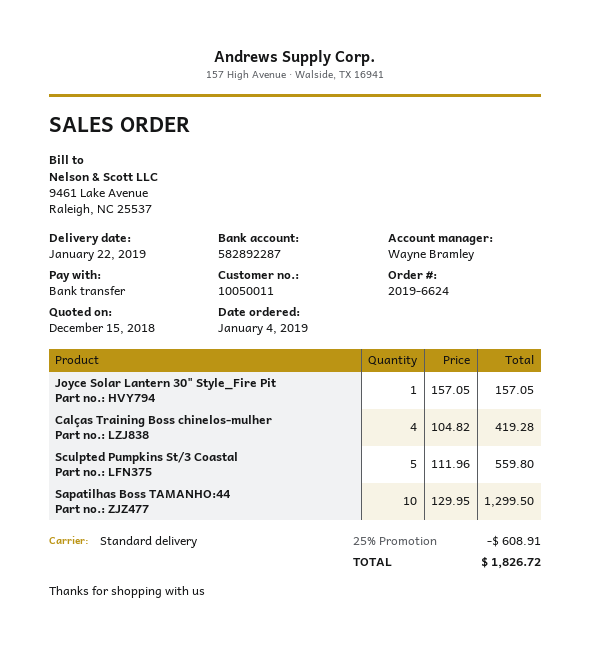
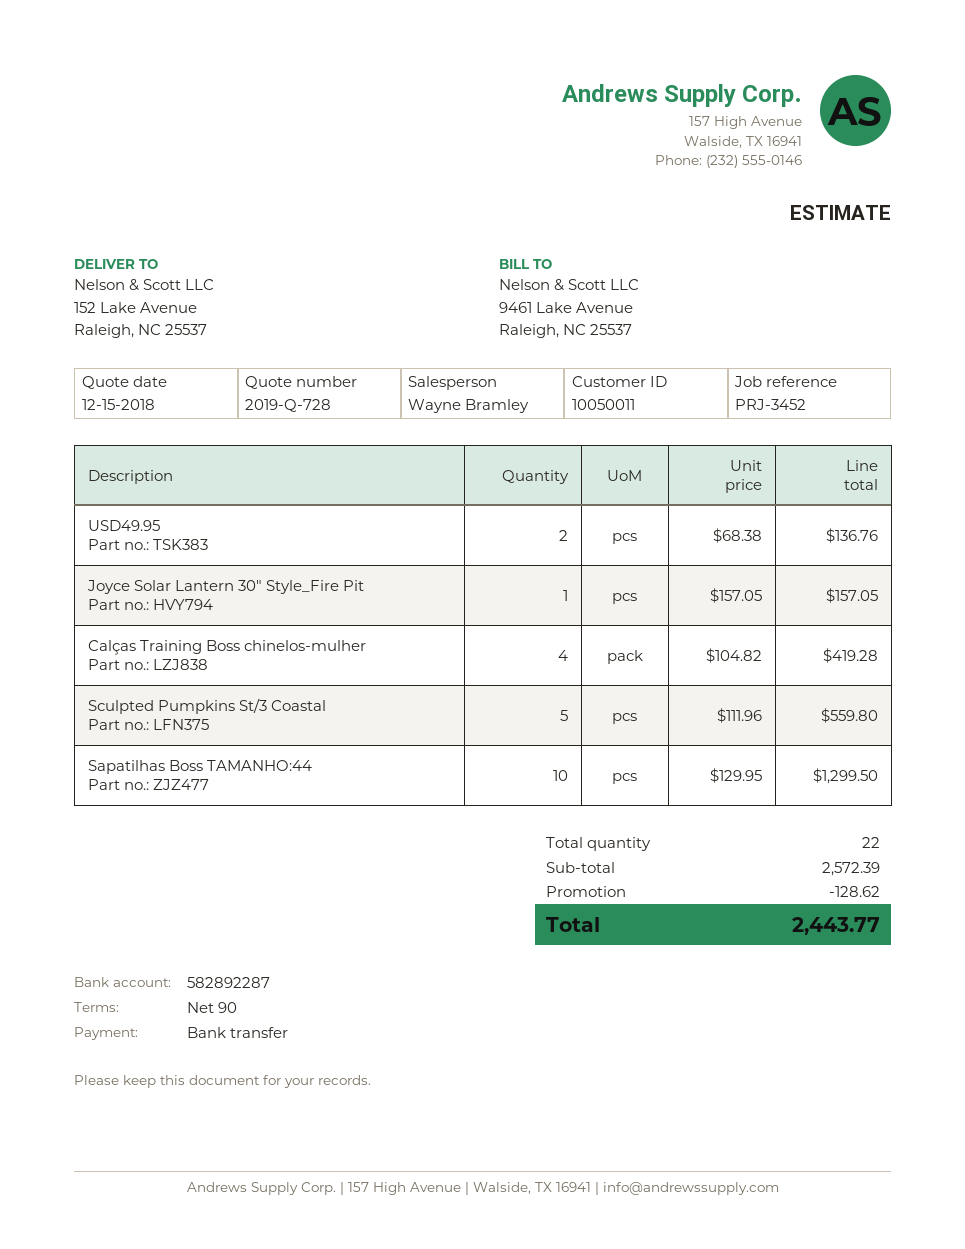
USD49.95: none -> 2 x 68.38 = 136.76
discount: 608.91 -> 128.62
total: 1826.72 -> 2443.77

